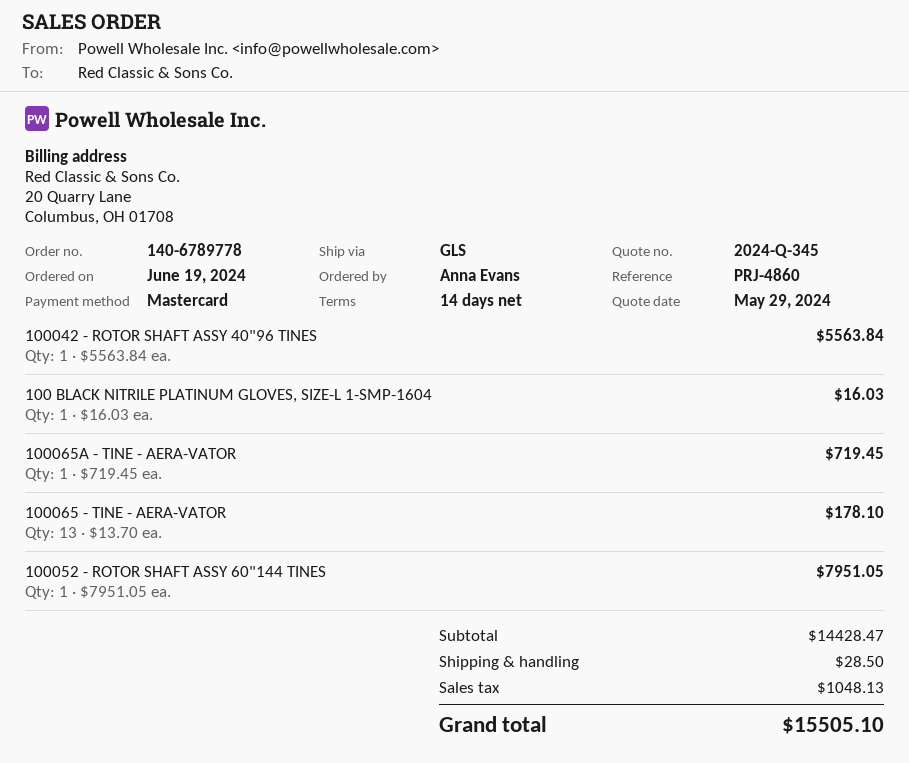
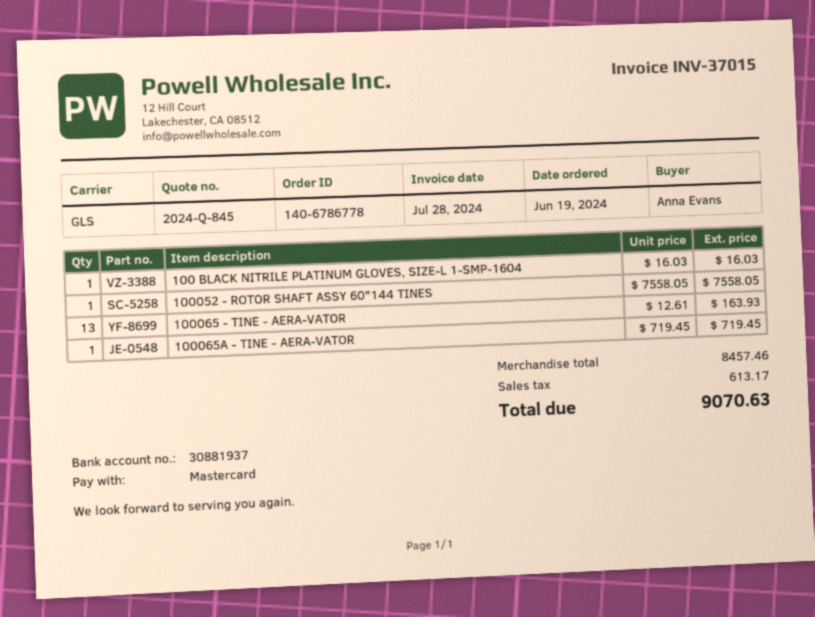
quote number: 2024-Q-345 -> 2024-Q-845
order number: 140-6789778 -> 140-6786778
100042 - ROTOR SHAFT ASSY 40"96 TINES: 1 x 5563.84 = 5563.84 -> none
100065 - TINE - AERA-VATOR: 13 x 13.70 = 178.10 -> 13 x 12.61 = 163.93
100052 - ROTOR SHAFT ASSY 60"144 TINES: 1 x 7951.05 = 7951.05 -> 1 x 7558.05 = 7558.05
subtotal: 14428.47 -> 8457.46
shipping: 28.50 -> none
tax: 1048.13 -> 613.17
total: 15505.10 -> 9070.63

